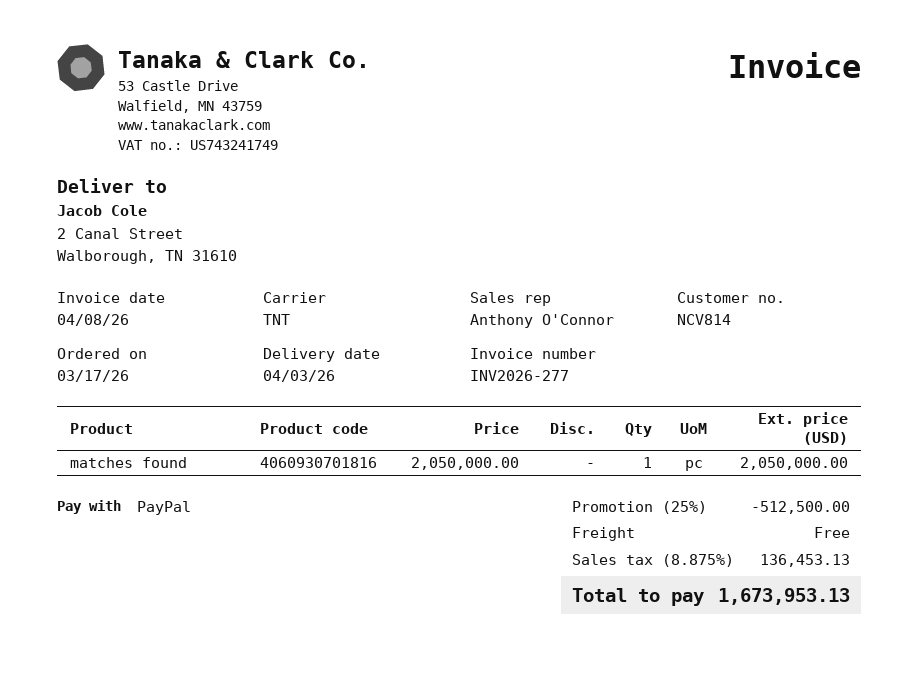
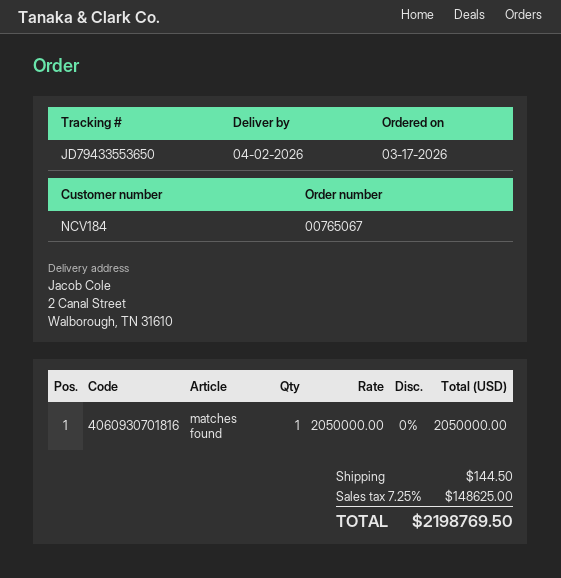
delivery date: 2026-04-03 -> 2026-04-02
customer number: NCV814 -> NCV184
discount: 25% = 512500.00 -> none
shipping: 0.00 -> 144.50
tax: 8.875% = 136453.13 -> 7.25% = 148625.00
total: 1673953.13 -> 2198769.50

